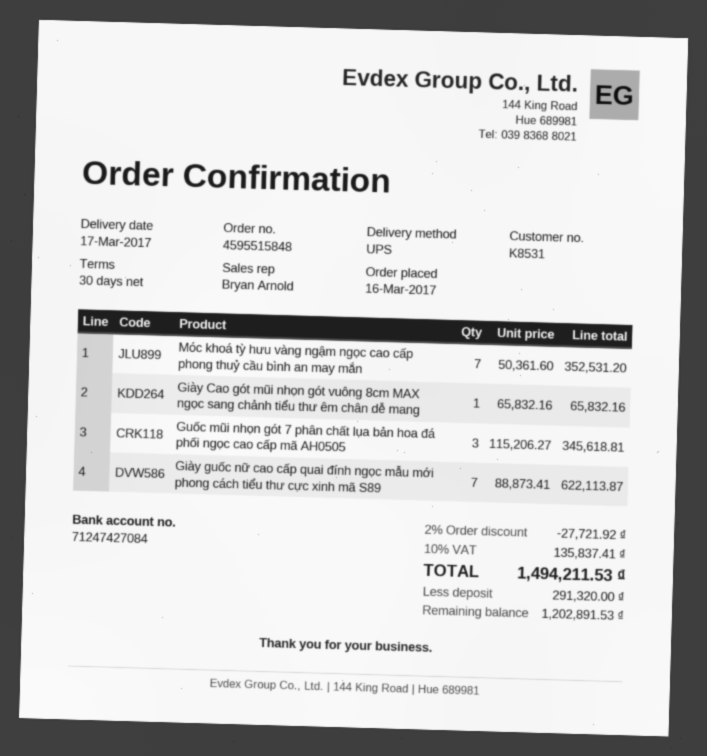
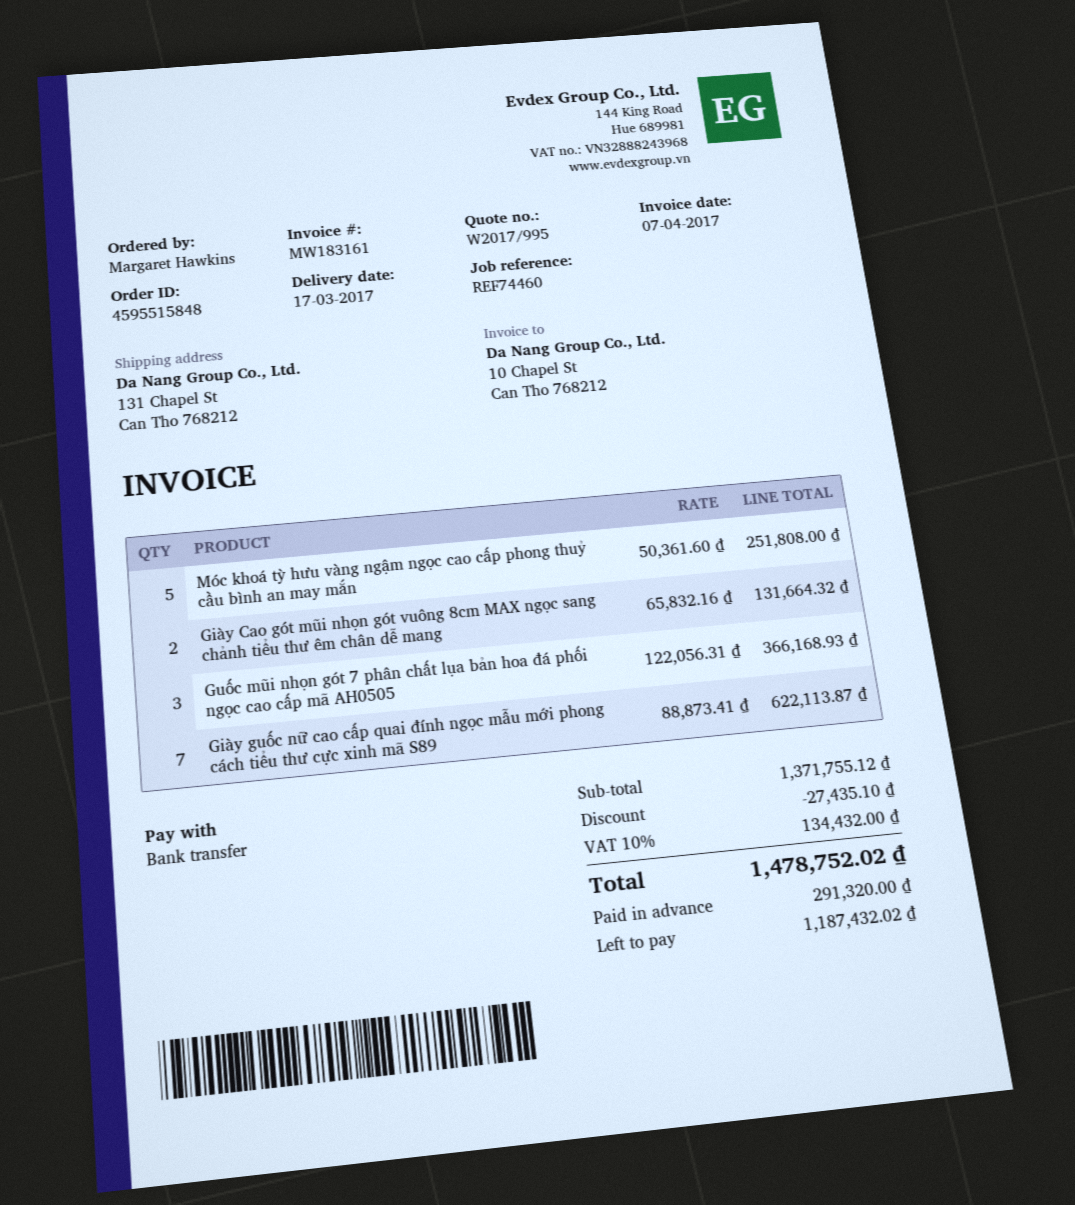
Móc khoá tỳ hưu vàng ngậm ngọc cao cấp phong thuỷ cầu bình an may mắn: 7 x 50361.60 = 352531.20 -> 5 x 50361.60 = 251808.00
Giày Cao gót mũi nhọn gót vuông 8cm MAX ngọc sang chảnh tiểu thư êm chân dễ mang: 1 x 65832.16 = 65832.16 -> 2 x 65832.16 = 131664.32
Guốc mũi nhọn gót 7 phân chất lụa bản hoa đá phối ngọc cao cấp mã AH0505: 3 x 115206.27 = 345618.81 -> 3 x 122056.31 = 366168.93
discount: 27721.92 -> 27435.10
tax: 10% = 135837.41 -> 10% = 134432.00
total: 1494211.53 -> 1478752.02
balance: 1202891.53 -> 1187432.02

